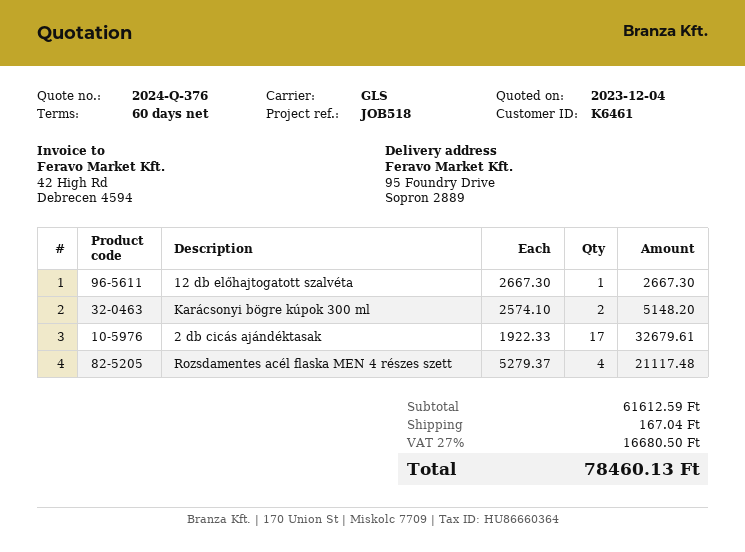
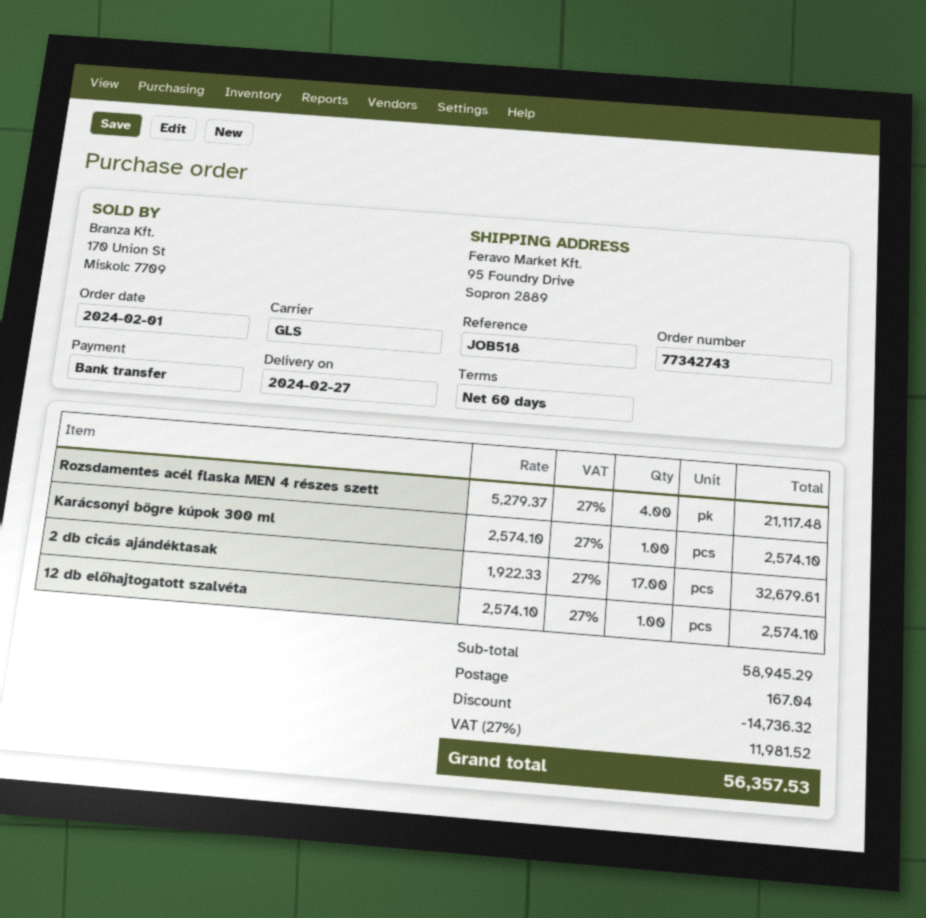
12 db előhajtogatott szalvéta: 1 x 2667.30 = 2667.30 -> 1 x 2574.10 = 2574.10
Karácsonyi bögre kúpok 300 ml: 2 x 2574.10 = 5148.20 -> 1 x 2574.10 = 2574.10
subtotal: 61612.59 -> 58945.29
discount: none -> 14736.32
tax: 27% = 16680.50 -> 27% = 11981.52
total: 78460.13 -> 56357.53

